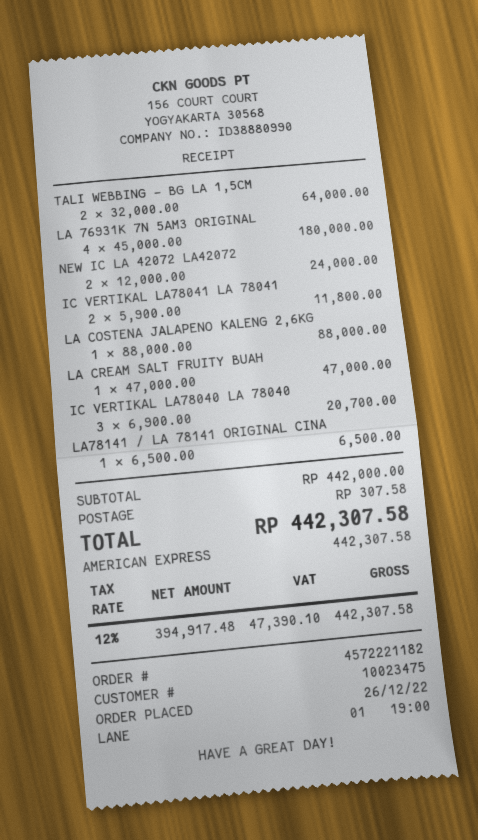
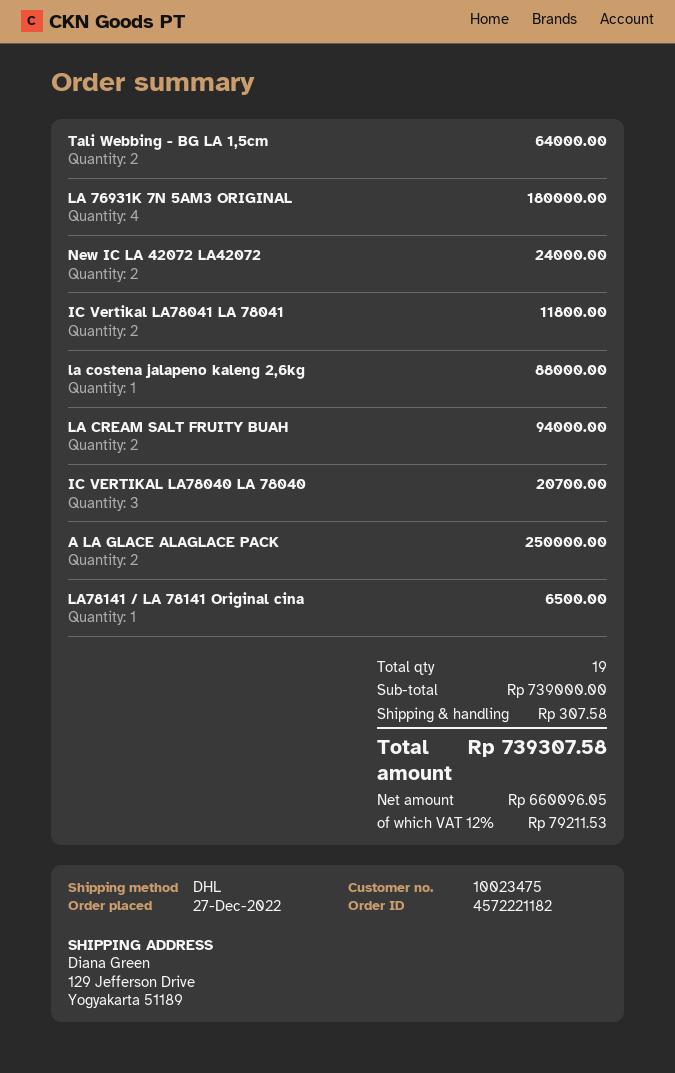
order date: 2022-12-26 -> 2022-12-27
LA CREAM SALT FRUITY BUAH: 1 for 47000.00 -> 2 for 94000.00
A LA GLACE ALAGLACE PACK: none -> 2 for 250000.00
subtotal: 442000.00 -> 739000.00
net: 394917.48 -> 660096.05
tax: 12% = 47390.10 -> 12% = 79211.53
total: 442307.58 -> 739307.58

